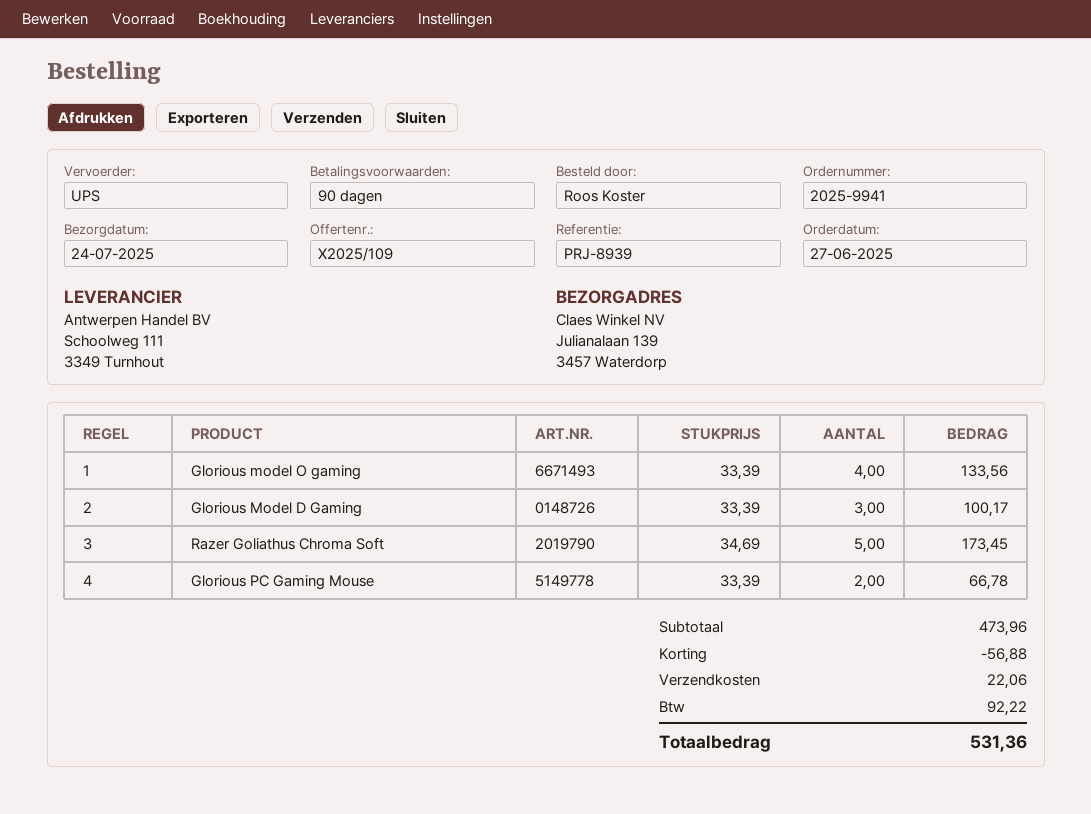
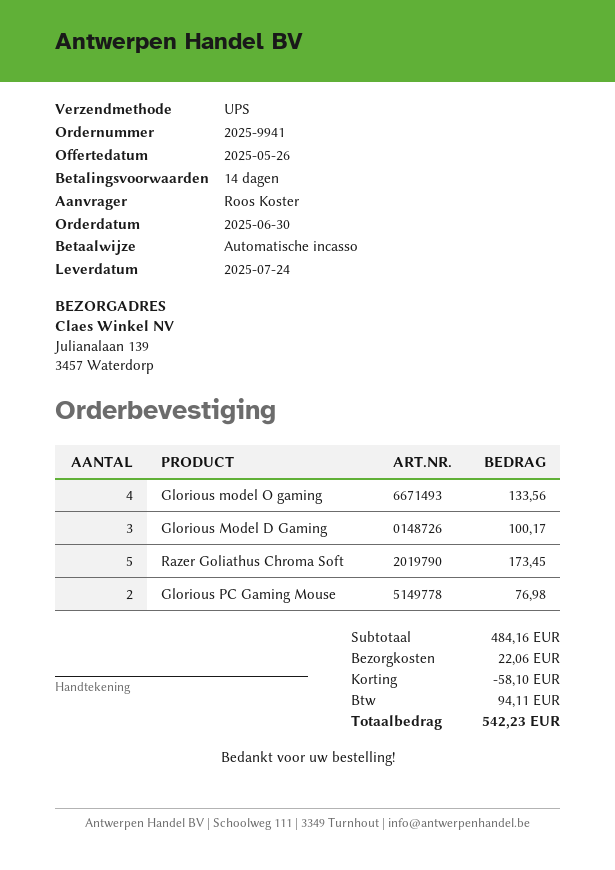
order date: 2025-06-27 -> 2025-06-30
payment terms: 90 days -> 14 days
Glorious PC Gaming Mouse: 2 for 66.78 -> 2 for 76.98
subtotal: 473.96 -> 484.16
discount: 56.88 -> 58.10
tax: 92.22 -> 94.11
total: 531.36 -> 542.23

